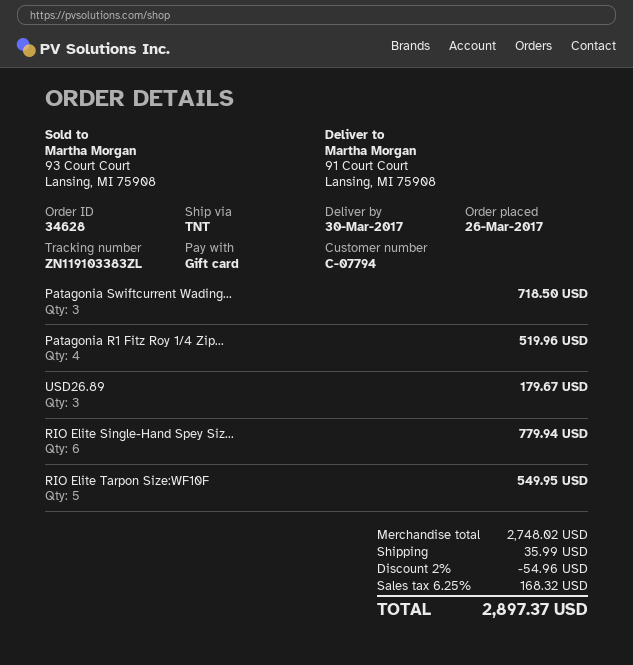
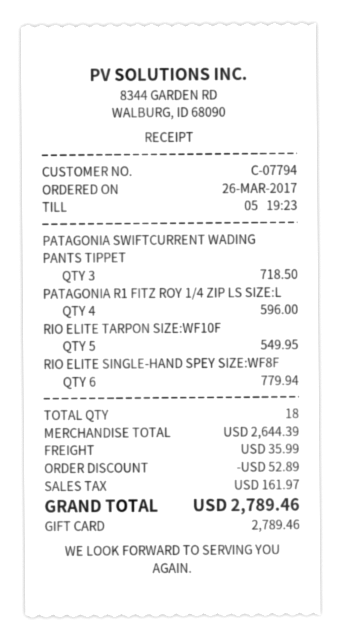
Patagonia R1 Fitz Roy 1/4 Zip...: 4 for 519.96 -> 4 for 596.00
USD26.89: 3 for 179.67 -> none
subtotal: 2748.02 -> 2644.39
discount: 54.96 -> 52.89
tax: 168.32 -> 161.97
total: 2897.37 -> 2789.46

